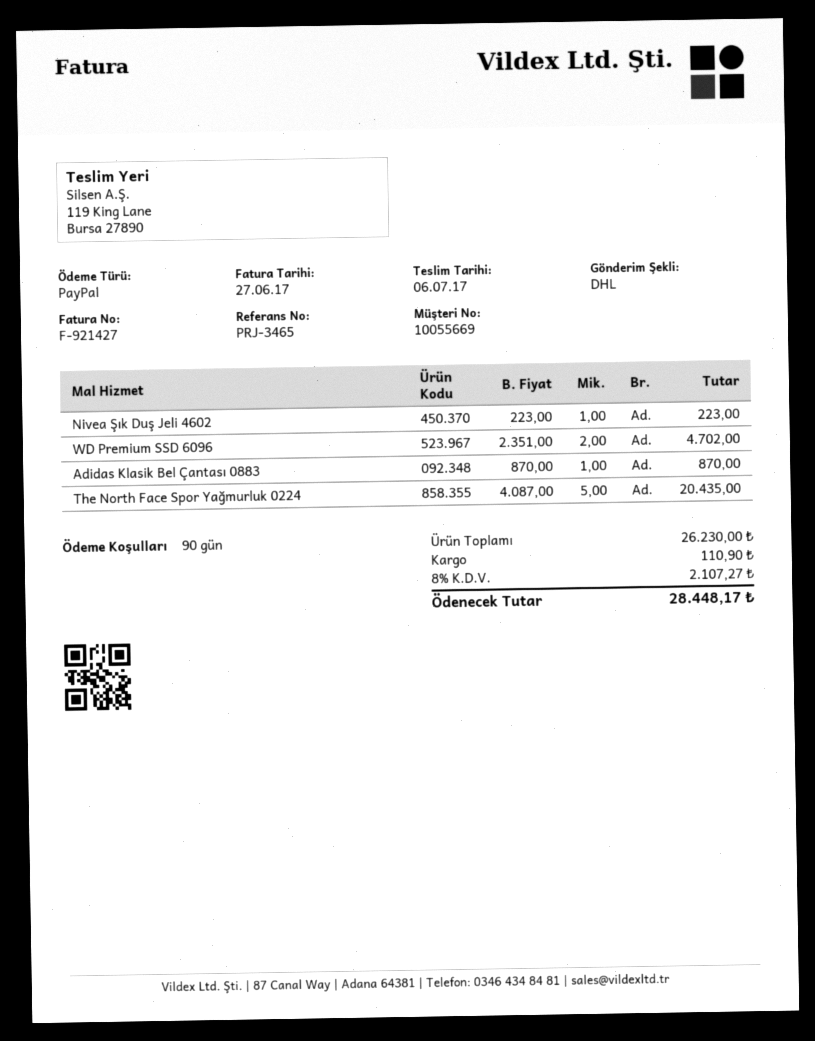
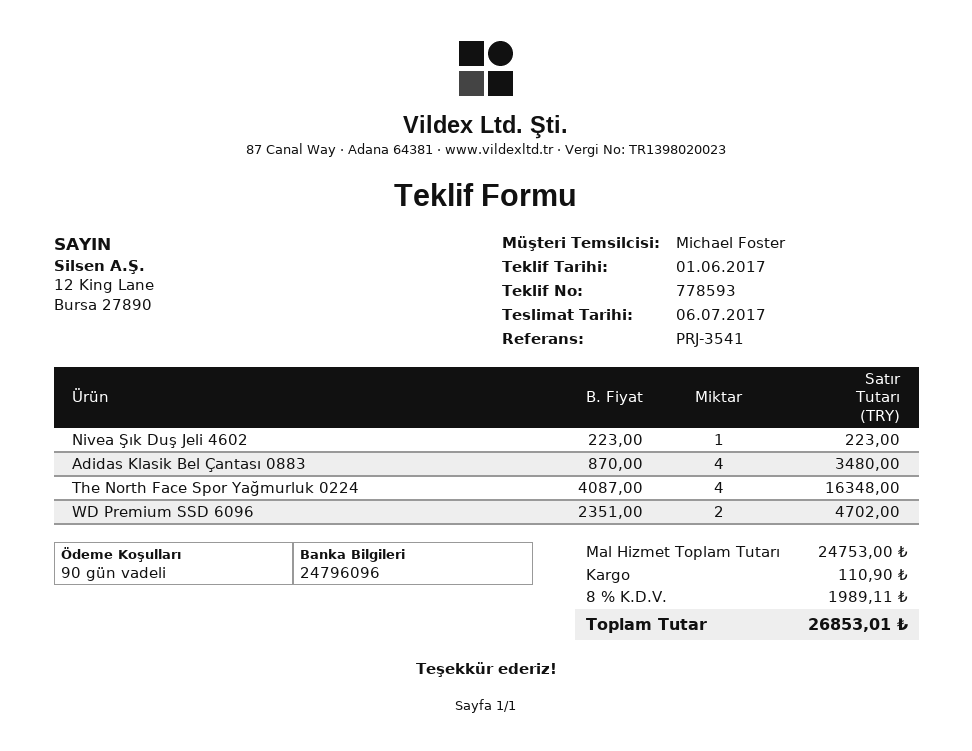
reference: PRJ-3465 -> PRJ-3541
Adidas Klasik Bel Çantası 0883: 1 x 870.00 = 870.00 -> 4 x 870.00 = 3480.00
The North Face Spor Yağmurluk 0224: 5 x 4087.00 = 20435.00 -> 4 x 4087.00 = 16348.00
subtotal: 26230.00 -> 24753.00
tax: 8% = 2107.27 -> 8% = 1989.11
total: 28448.17 -> 26853.01

